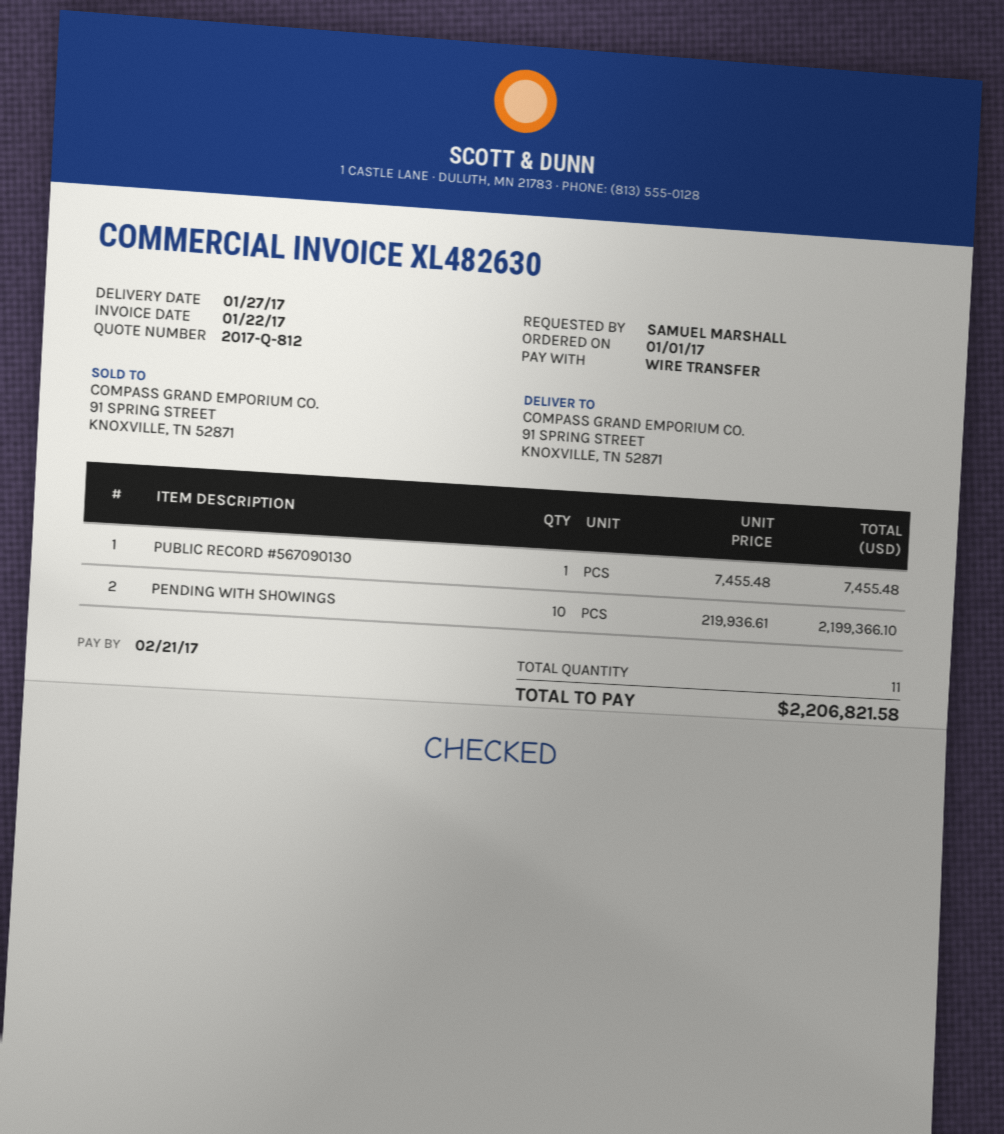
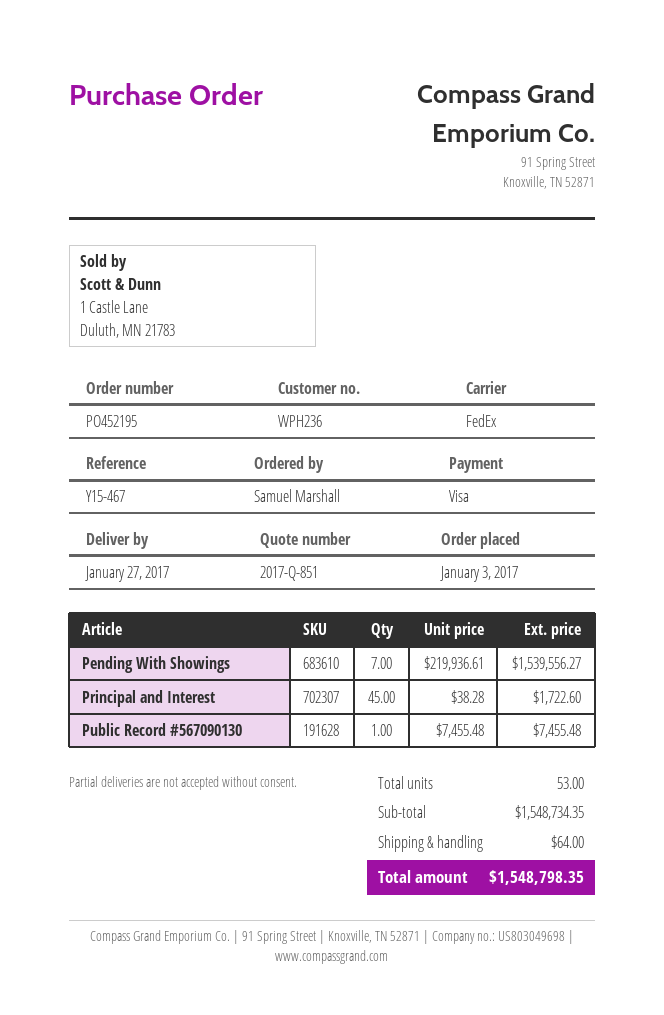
quote number: 2017-Q-812 -> 2017-Q-851
order date: 2017-01-01 -> 2017-01-03
payment method: bank transfer -> Visa
PENDING WITH SHOWINGS: 10 x 219936.61 = 2199366.10 -> 7 x 219936.61 = 1539556.27
Principal and Interest: none -> 45 x 38.28 = 1722.60
total quantity: 11 -> 53
shipping: none -> 64.00
total: 2206821.58 -> 1548798.35

